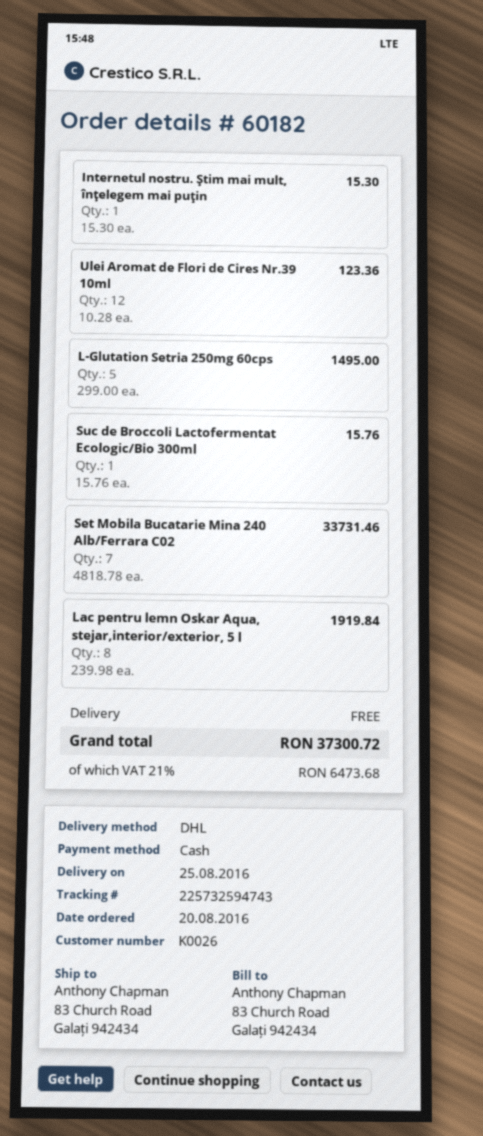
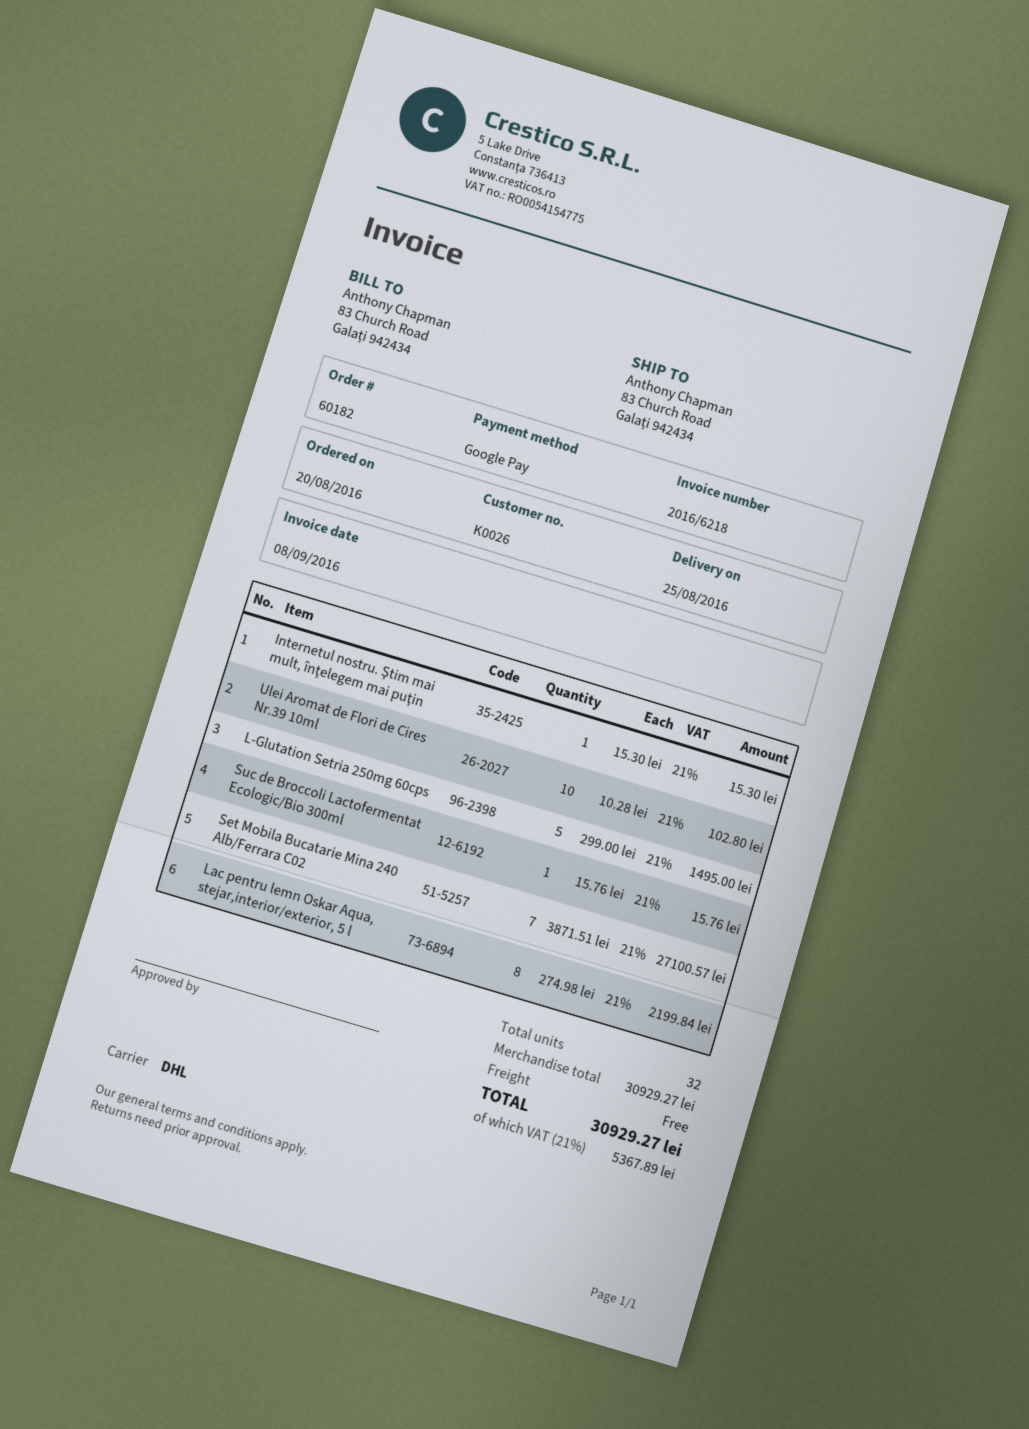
payment method: cash -> Google Pay
Ulei Aromat de Flori de Cires Nr.39 10ml: 12 x 10.28 = 123.36 -> 10 x 10.28 = 102.80
Set Mobila Bucatarie Mina 240 Alb/Ferrara C02: 7 x 4818.78 = 33731.46 -> 7 x 3871.51 = 27100.57
Lac pentru lemn Oskar Aqua, stejar,interior/exterior, 5 l: 8 x 239.98 = 1919.84 -> 8 x 274.98 = 2199.84
tax: 21% = 6473.68 -> 21% = 5367.89
total: 37300.72 -> 30929.27

